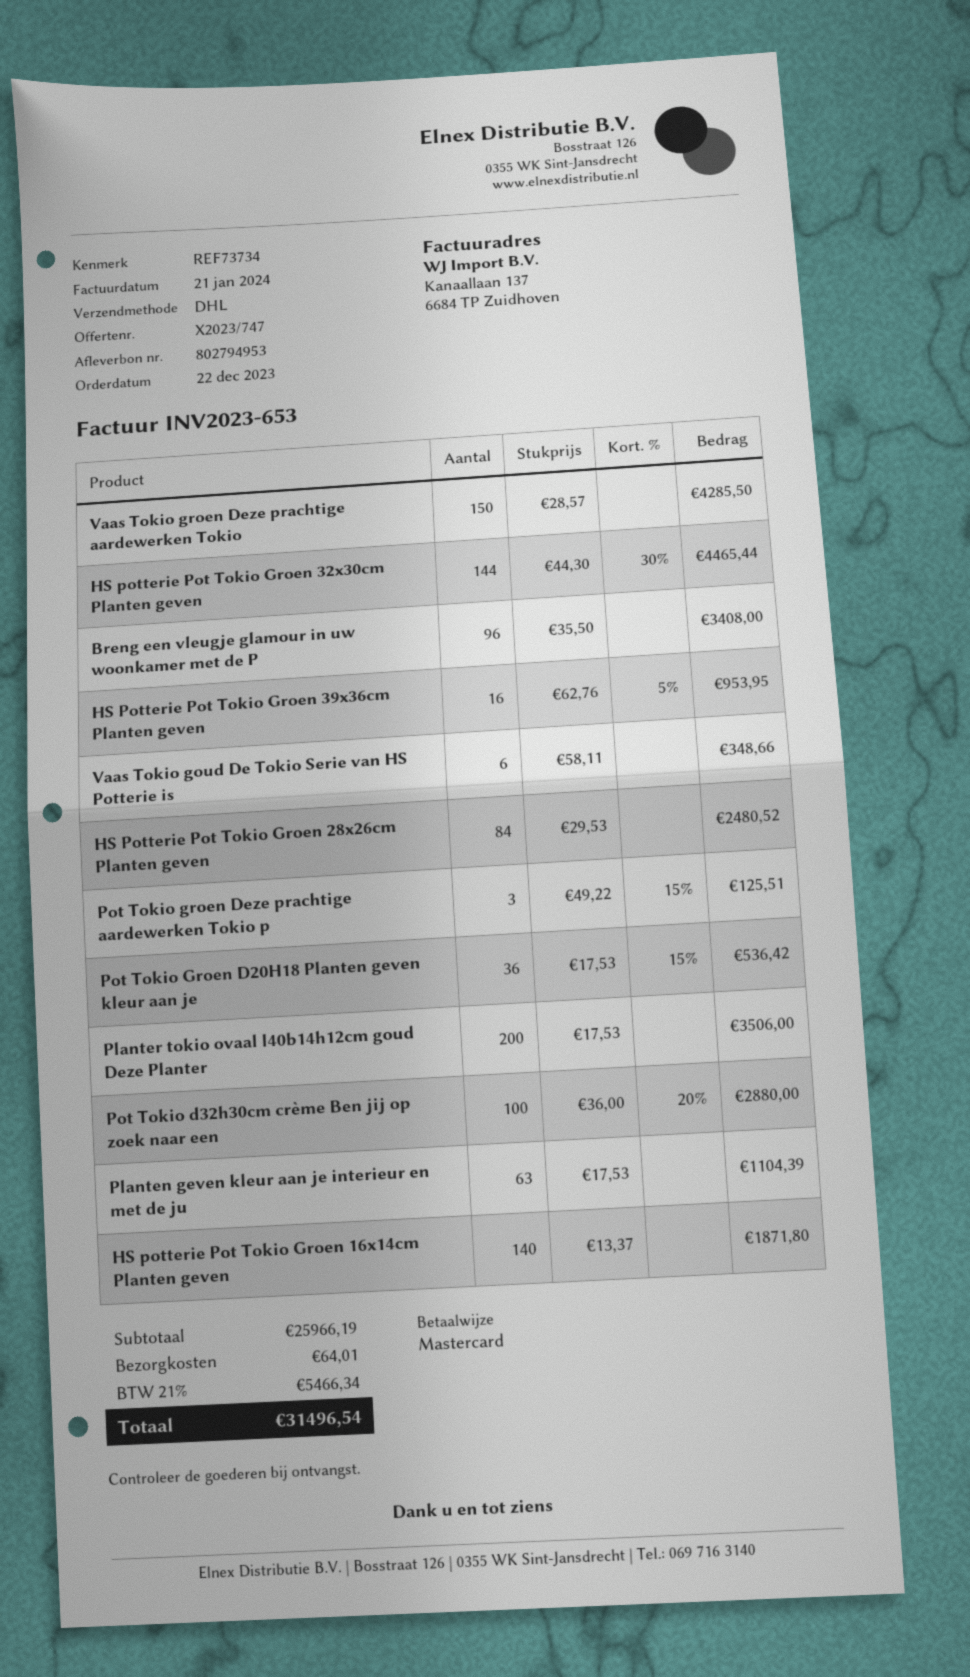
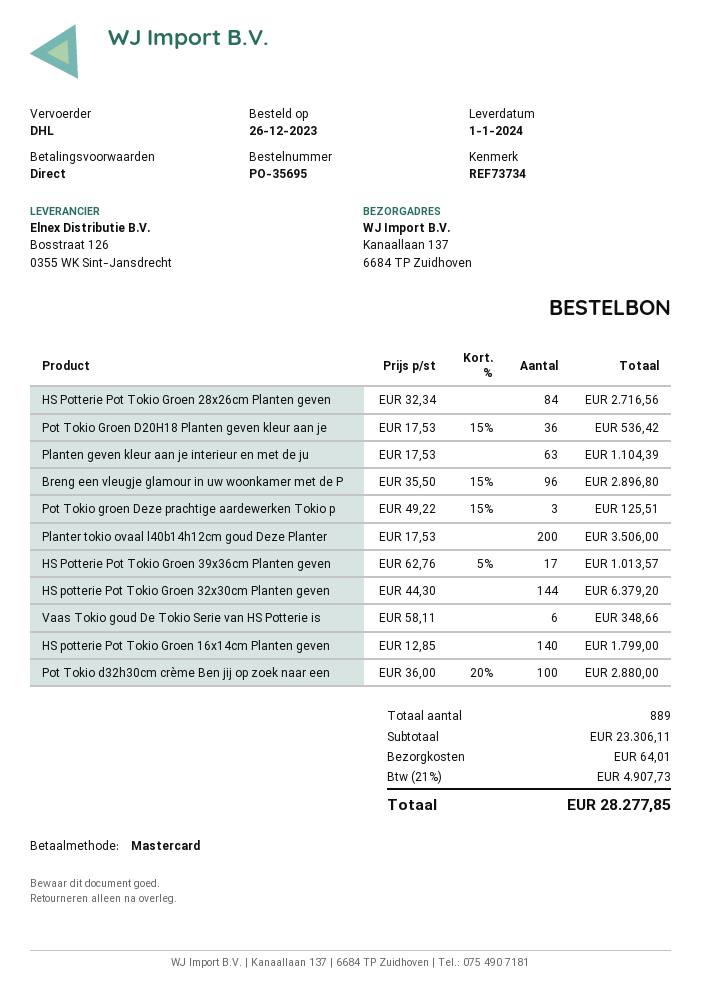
order date: 2023-12-22 -> 2023-12-26
Vaas Tokio groen Deze prachtige aardewerken Tokio: 150 x 28.57 = 4285.50 -> none
HS potterie Pot Tokio Groen 32x30cm Planten geven: 144 x 44.30 - 30% = 4465.44 -> 144 x 44.30 = 6379.20
Breng een vleugje glamour in uw woonkamer met de P: 96 x 35.50 = 3408.00 -> 96 x 35.50 - 15% = 2896.80
HS Potterie Pot Tokio Groen 39x36cm Planten geven: 16 x 62.76 - 5% = 953.95 -> 17 x 62.76 - 5% = 1013.57
HS Potterie Pot Tokio Groen 28x26cm Planten geven: 84 x 29.53 = 2480.52 -> 84 x 32.34 = 2716.56
HS potterie Pot Tokio Groen 16x14cm Planten geven: 140 x 13.37 = 1871.80 -> 140 x 12.85 = 1799.00
subtotal: 25966.19 -> 23306.11
tax: 21% = 5466.34 -> 21% = 4907.73
total: 31496.54 -> 28277.85

